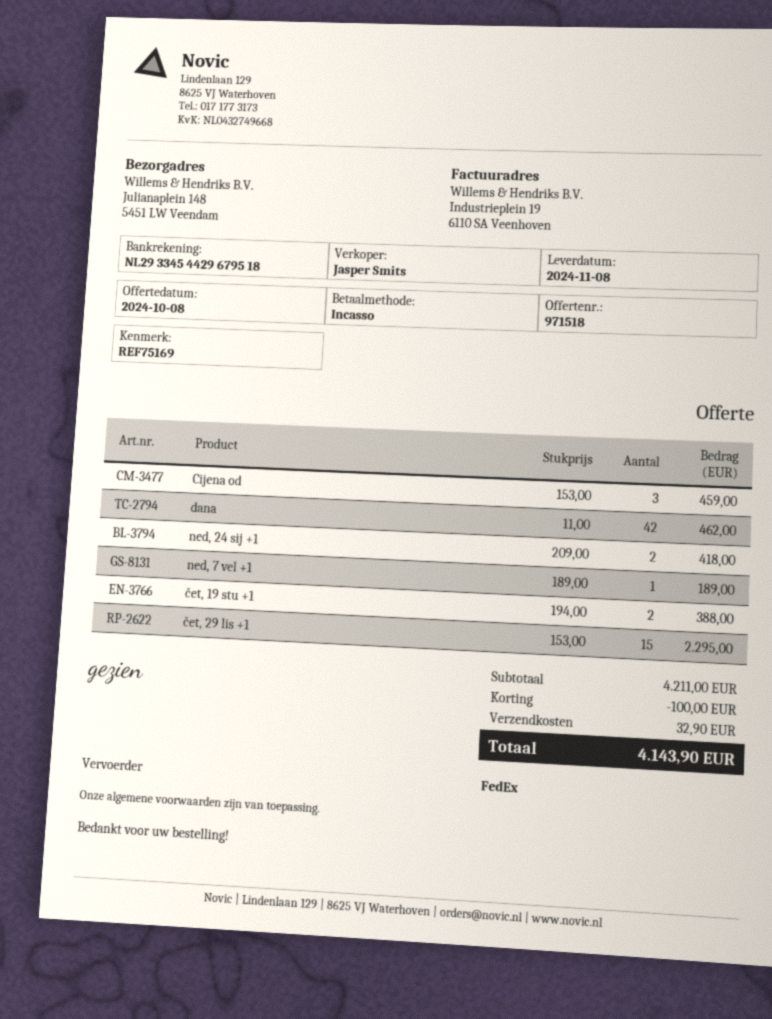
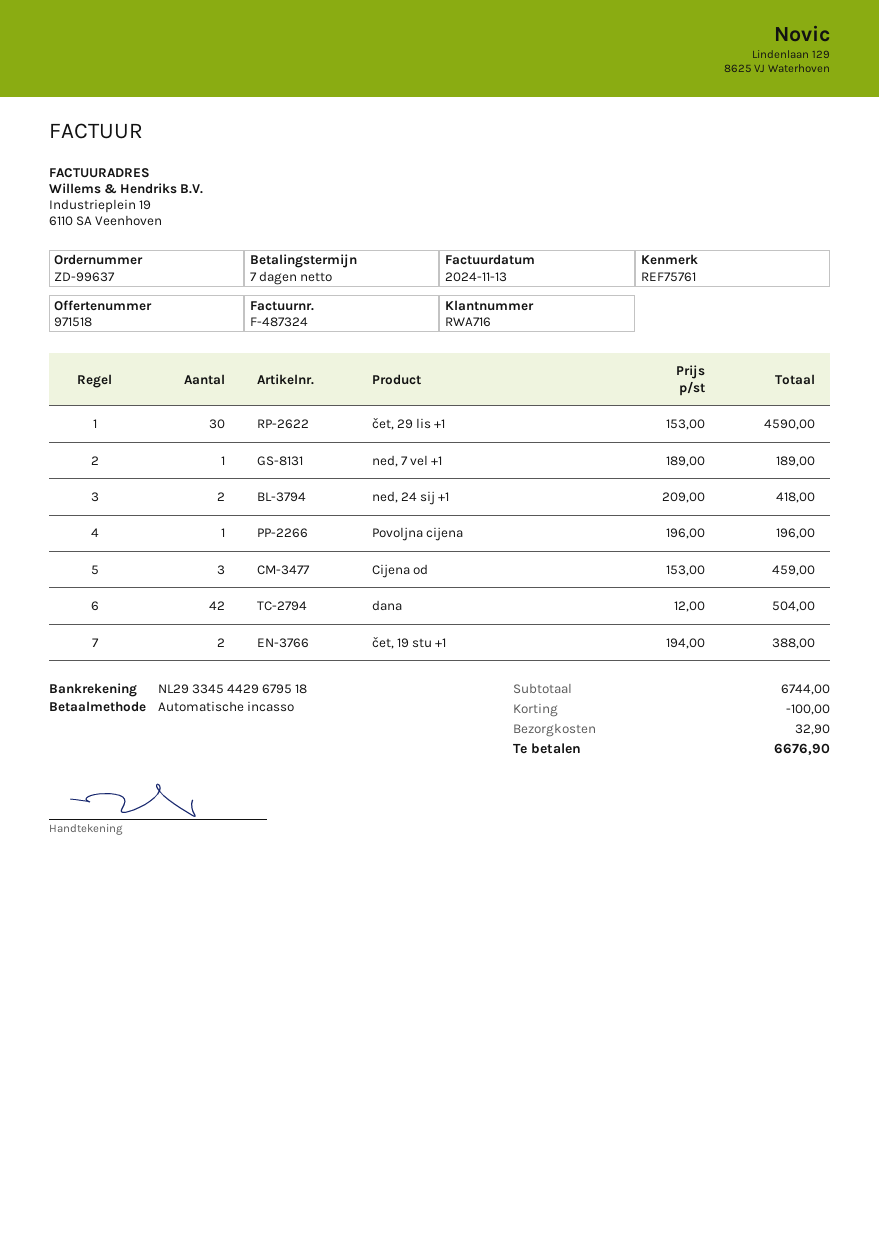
reference: REF75169 -> REF75761
dana: 42 x 11.00 = 462.00 -> 42 x 12.00 = 504.00
čet, 29 lis +1: 15 x 153.00 = 2295.00 -> 30 x 153.00 = 4590.00
Povoljna cijena: none -> 1 x 196.00 = 196.00
subtotal: 4211.00 -> 6744.00
total: 4143.90 -> 6676.90

